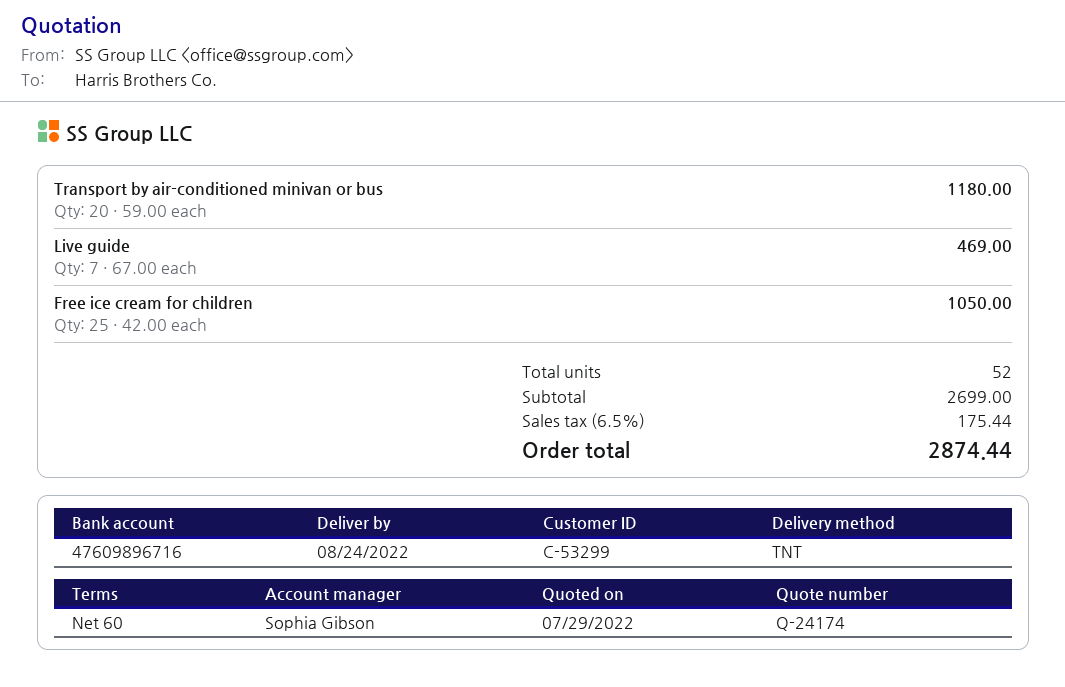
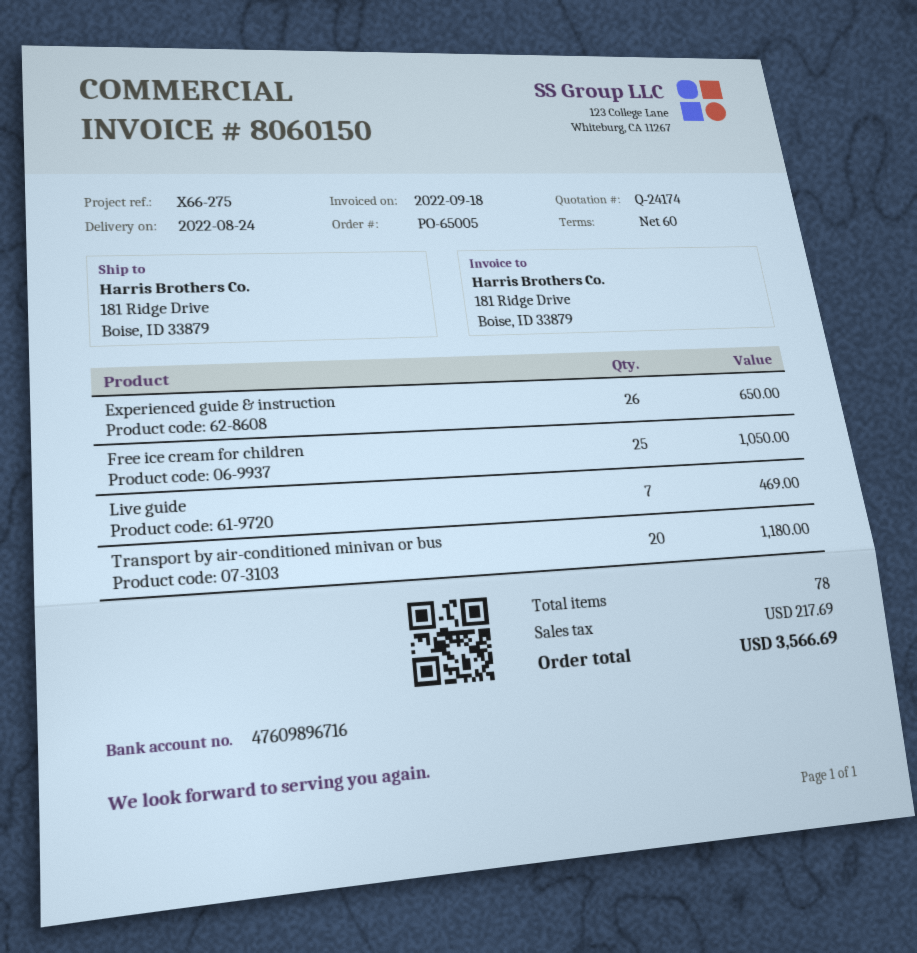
Experienced guide & instruction: none -> 26 for 650.00
total quantity: 52 -> 78
tax: 175.44 -> 217.69
total: 2874.44 -> 3566.69

